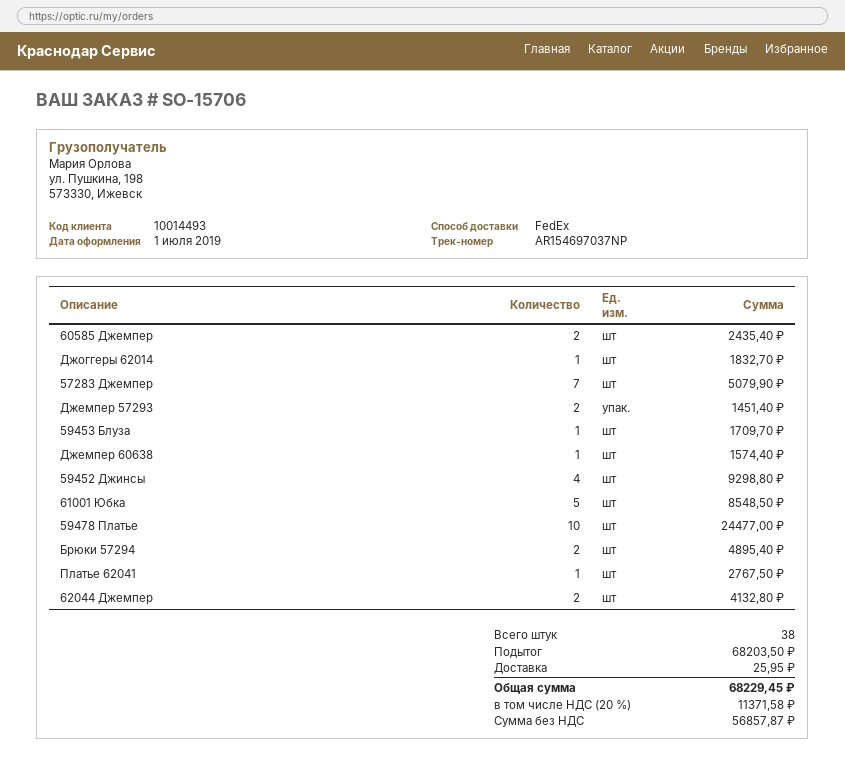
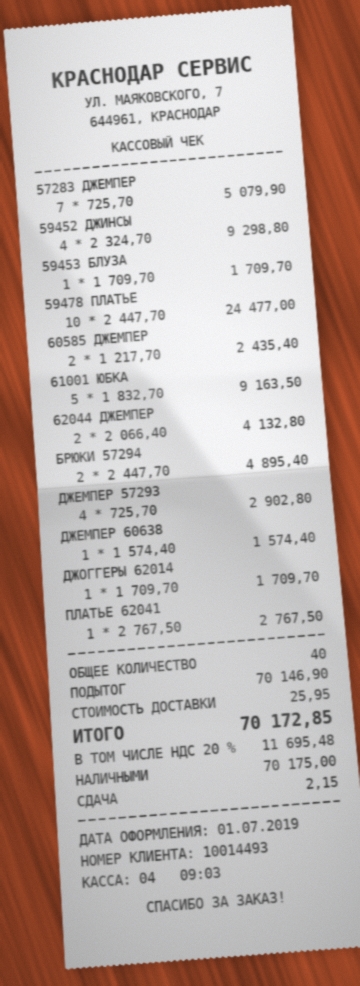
Джоггеры 62014: 1 for 1832.70 -> 1 for 1709.70
Джемпер 57293: 2 for 1451.40 -> 4 for 2902.80
61001 Юбка: 5 for 8548.50 -> 5 for 9163.50
total quantity: 38 -> 40
subtotal: 68203.50 -> 70146.90
tax: 20% = 11371.58 -> 20% = 11695.48
total: 68229.45 -> 70172.85

